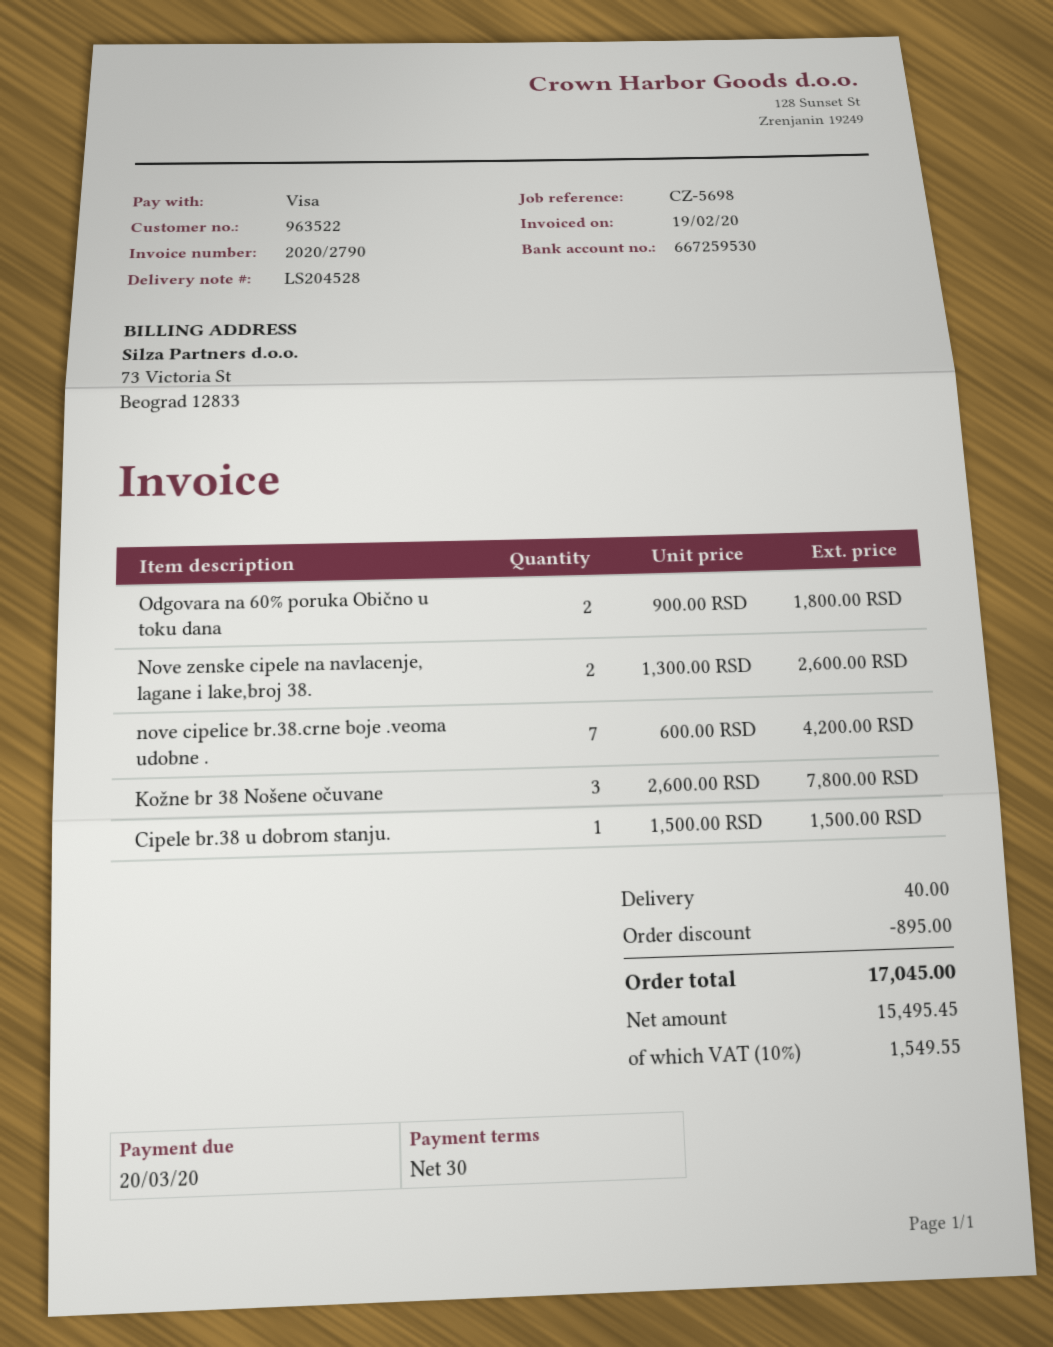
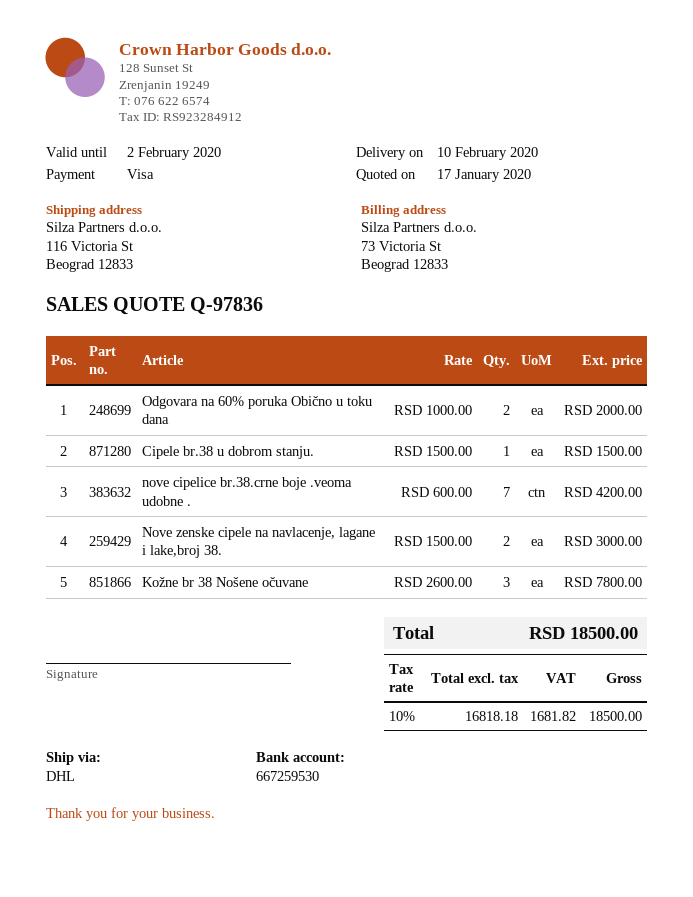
Odgovara na 60% poruka Obično u toku dana: 2 x 900.00 = 1800.00 -> 2 x 1000.00 = 2000.00
Nove zenske cipele na navlacenje, lagane i lake,broj 38.: 2 x 1300.00 = 2600.00 -> 2 x 1500.00 = 3000.00
discount: 895.00 -> none
shipping: 40.00 -> none
net: 15495.45 -> 16818.18
tax: 10% = 1549.55 -> 10% = 1681.82
total: 17045.00 -> 18500.00

